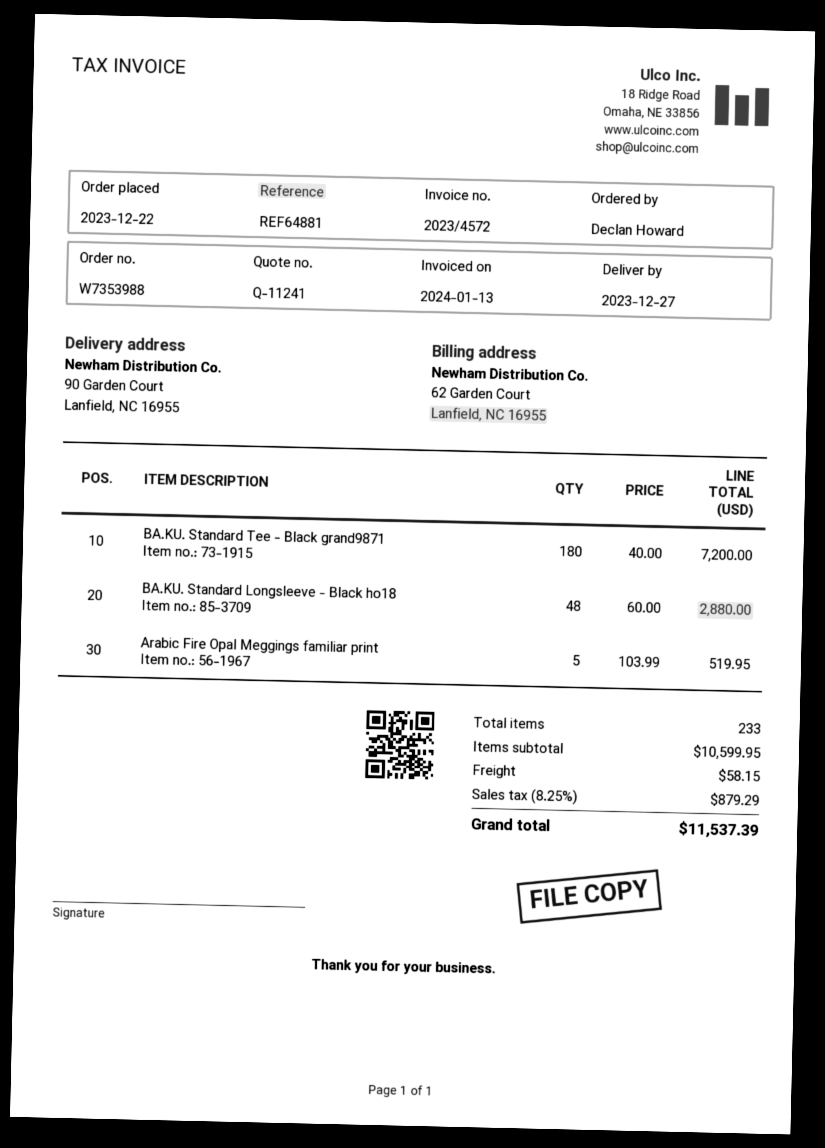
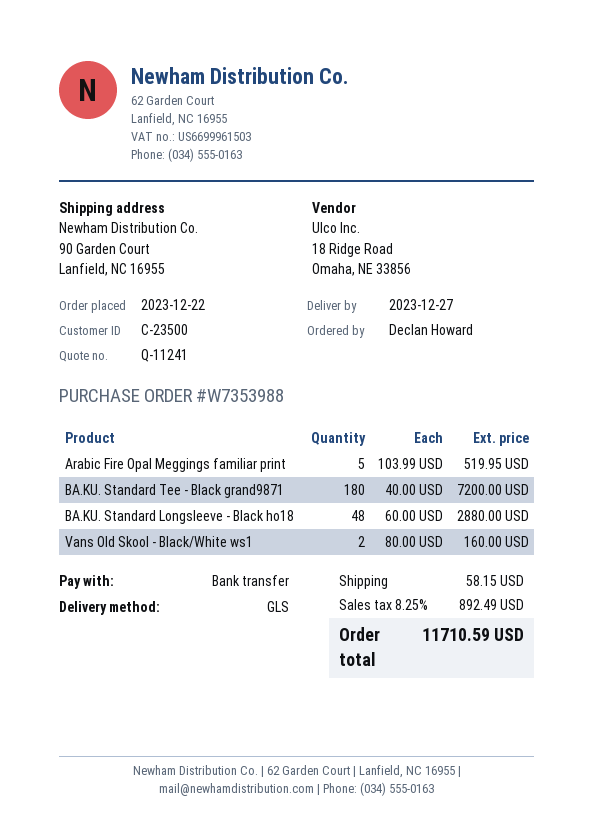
Vans Old Skool - Black/White ws1: none -> 2 x 80.00 = 160.00
tax: 8.25% = 879.29 -> 8.25% = 892.49
total: 11537.39 -> 11710.59

